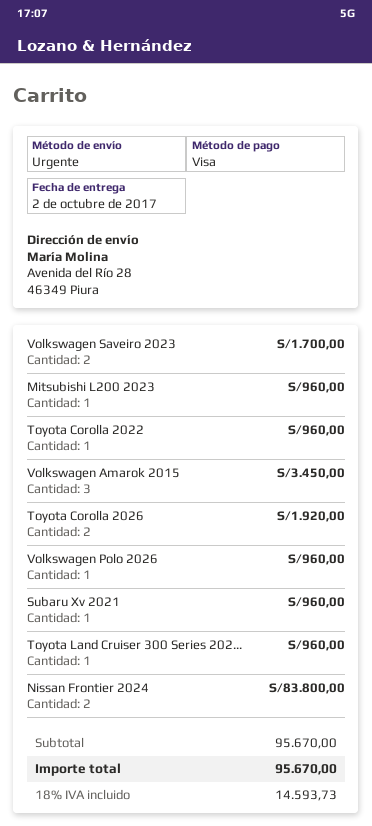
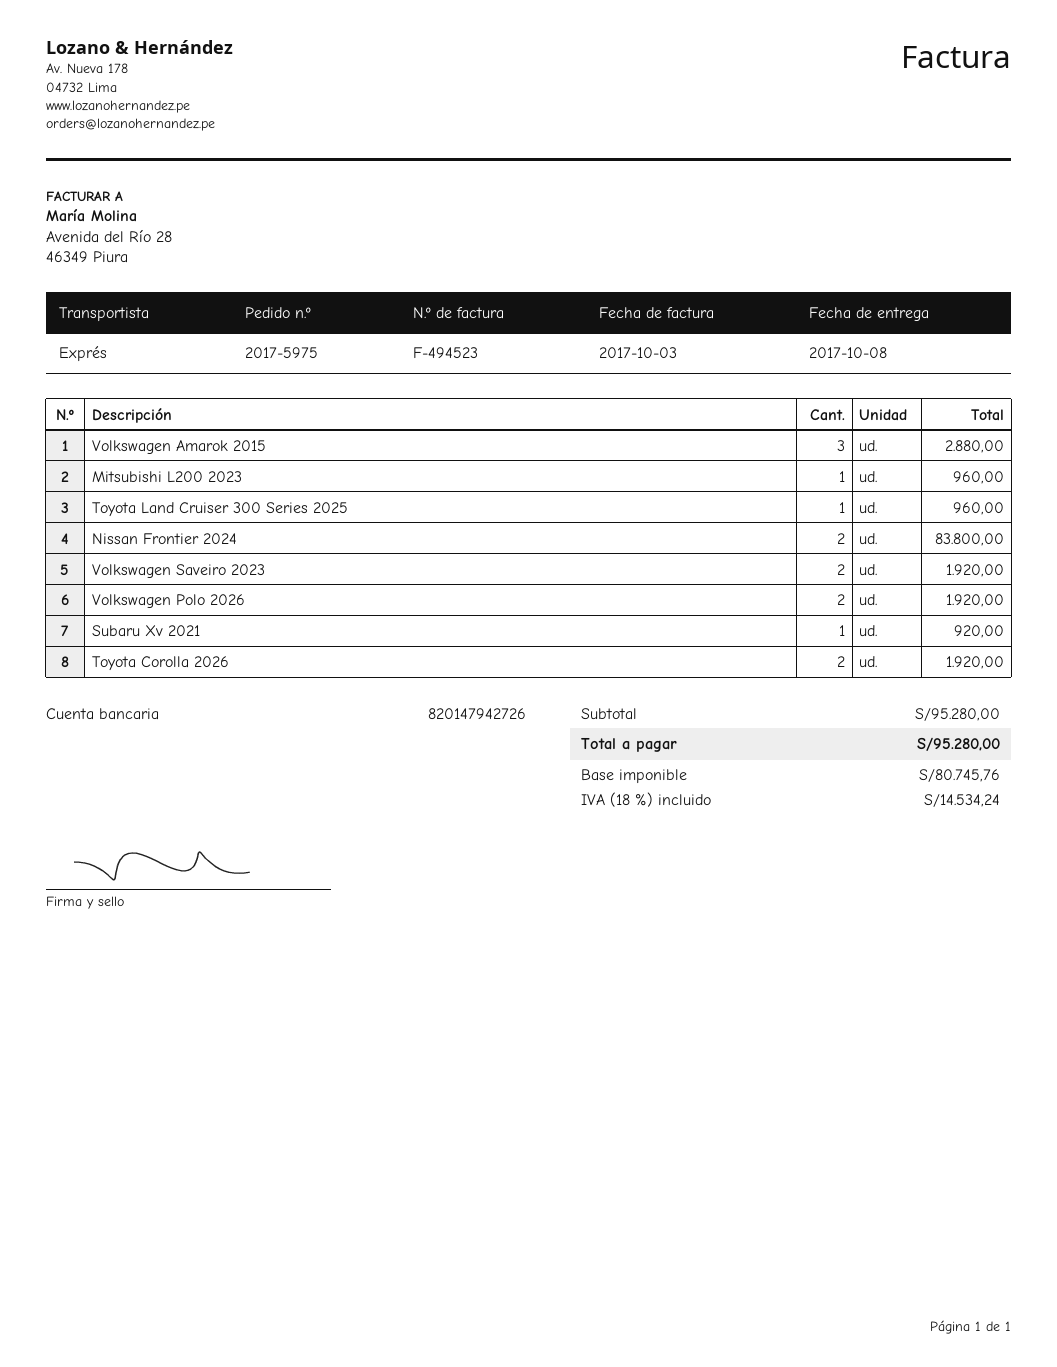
delivery date: 2017-10-02 -> 2017-10-08
Volkswagen Saveiro 2023: 2 for 1700.00 -> 2 for 1920.00
Toyota Corolla 2022: 1 for 960.00 -> none
Volkswagen Amarok 2015: 3 for 3450.00 -> 3 for 2880.00
Volkswagen Polo 2026: 1 for 960.00 -> 2 for 1920.00
Subaru Xv 2021: 1 for 960.00 -> 1 for 920.00
subtotal: 95670.00 -> 95280.00
tax: 18% = 14593.73 -> 18% = 14534.24
total: 95670.00 -> 95280.00

